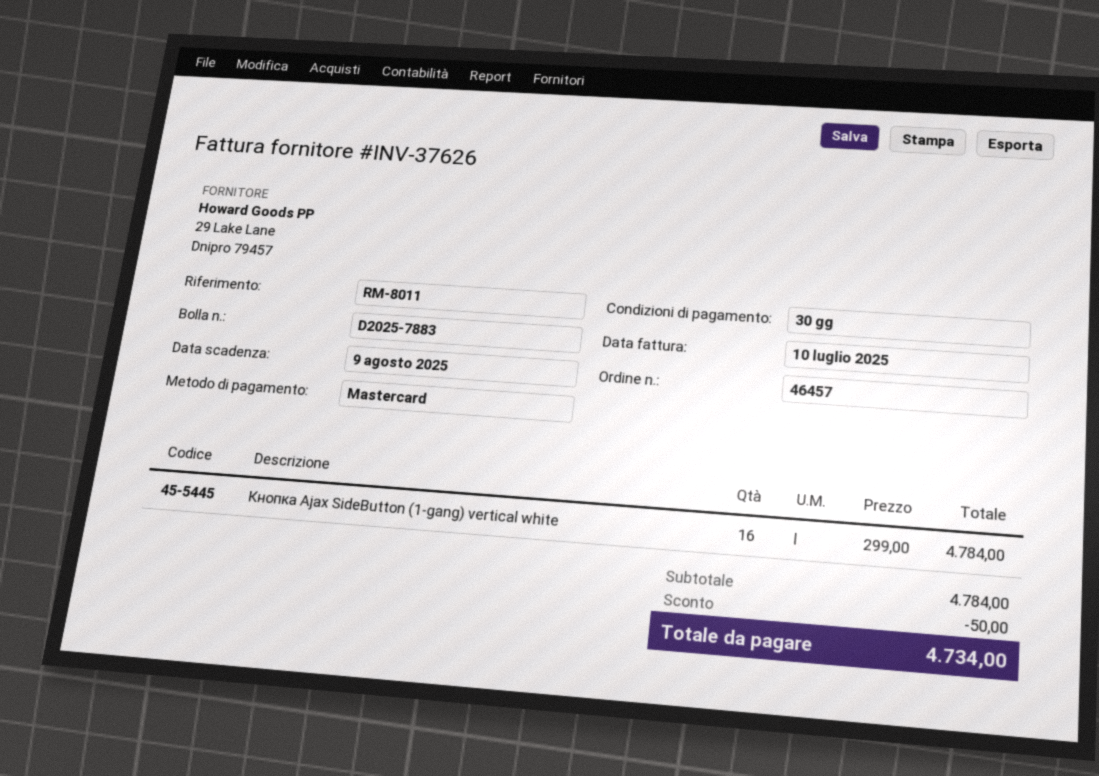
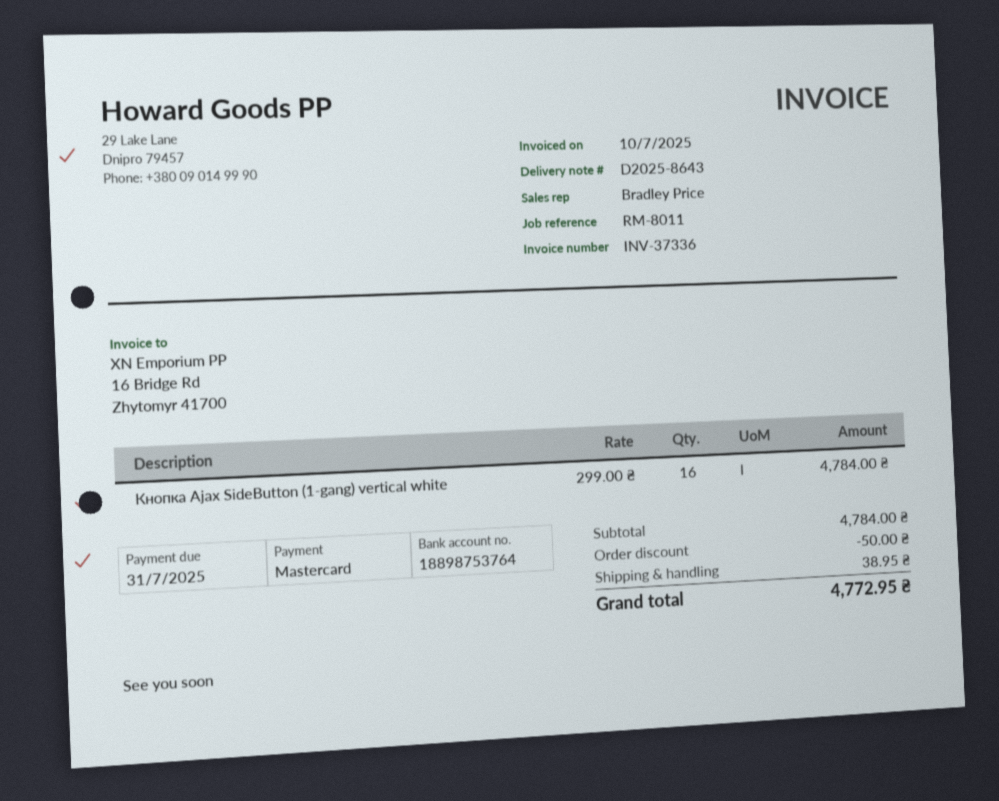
delivery note number: D2025-7883 -> D2025-8643
invoice number: INV-37626 -> INV-37336
due date: 2025-08-09 -> 2025-07-31
shipping: none -> 38.95
total: 4734.00 -> 4772.95

